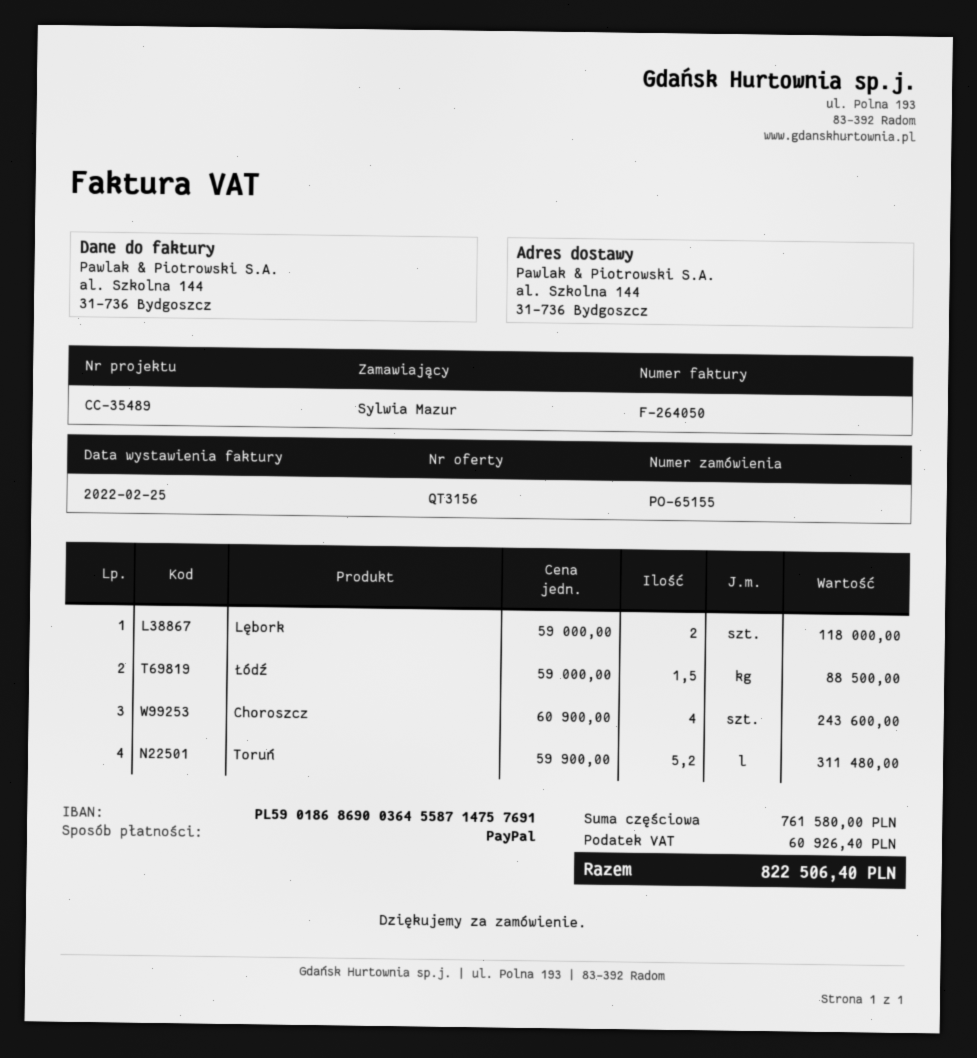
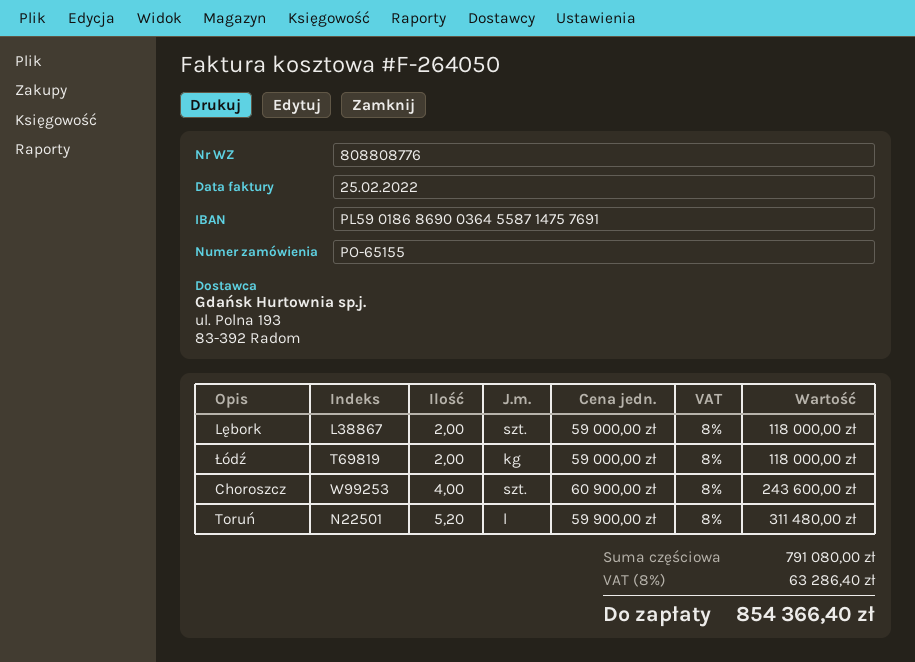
Łódź: 1.5 x 59000.00 = 88500.00 -> 2 x 59000.00 = 118000.00
subtotal: 761580.00 -> 791080.00
tax: 60926.40 -> 63286.40
total: 822506.40 -> 854366.40

